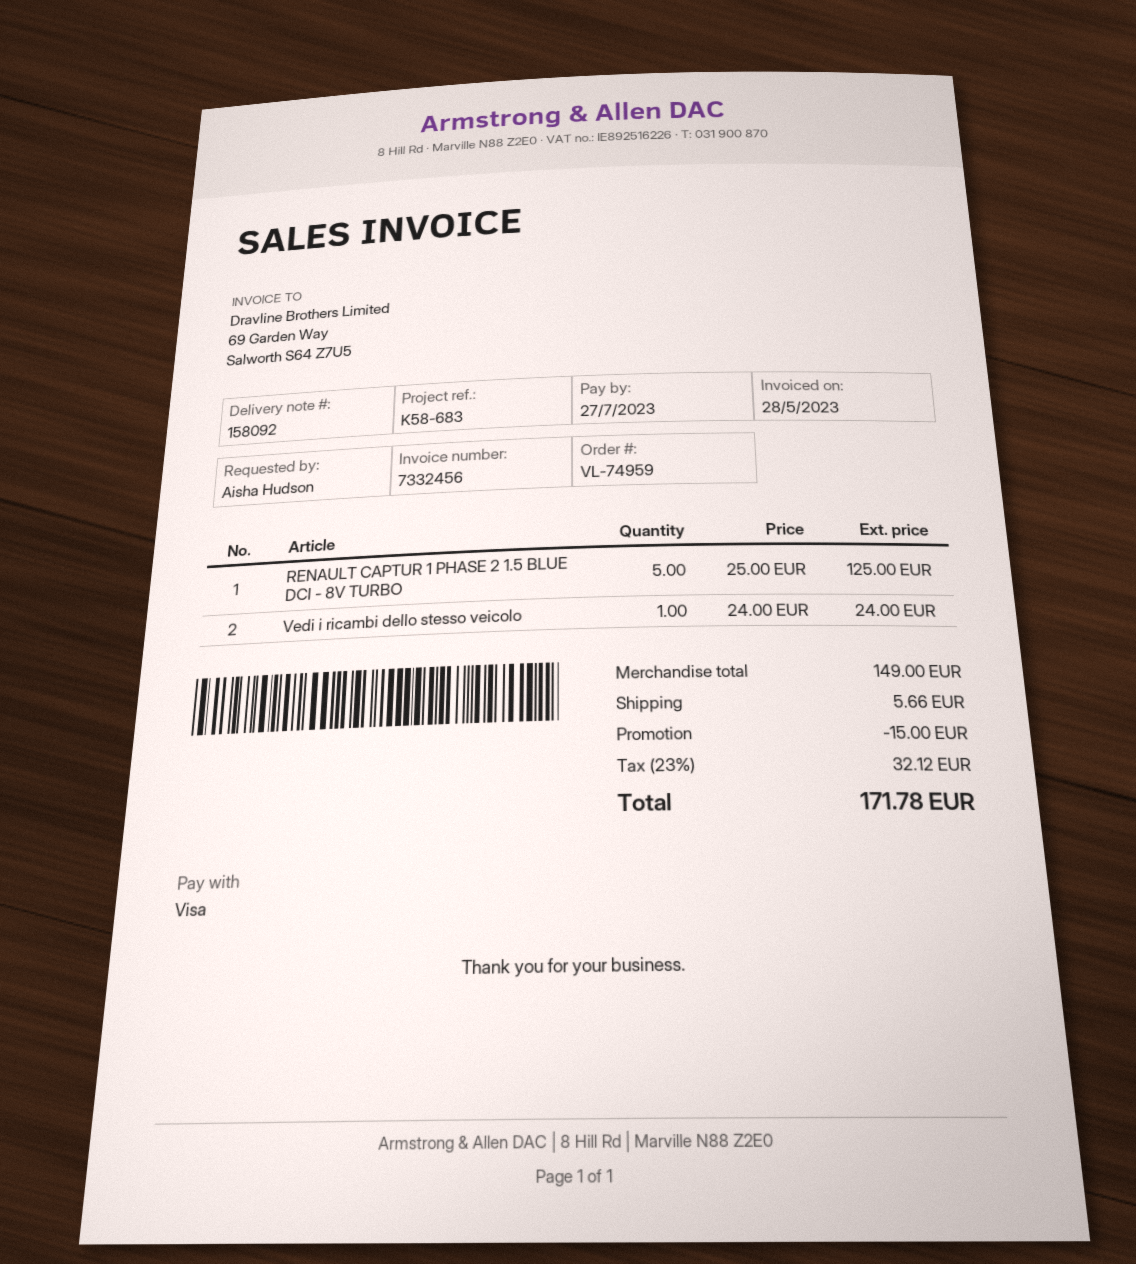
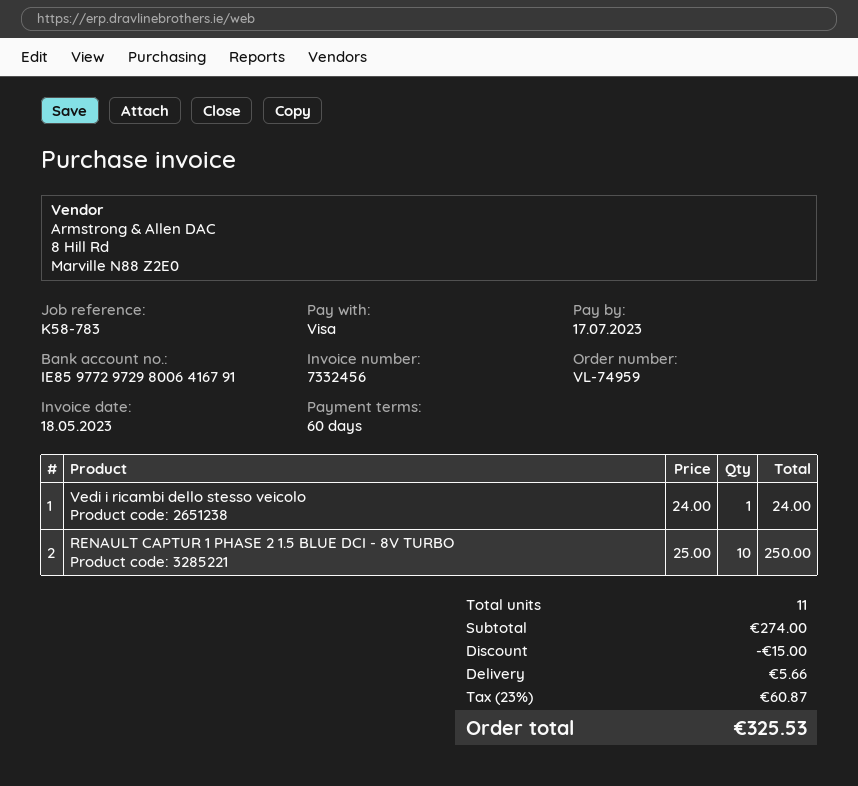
invoice date: 2023-05-28 -> 2023-05-18
due date: 2023-07-27 -> 2023-07-17
reference: K58-683 -> K58-783
RENAULT CAPTUR 1 PHASE 2 1.5 BLUE DCI - 8V TURBO: 5 x 25.00 = 125.00 -> 10 x 25.00 = 250.00
subtotal: 149.00 -> 274.00
tax: 23% = 32.12 -> 23% = 60.87
total: 171.78 -> 325.53

